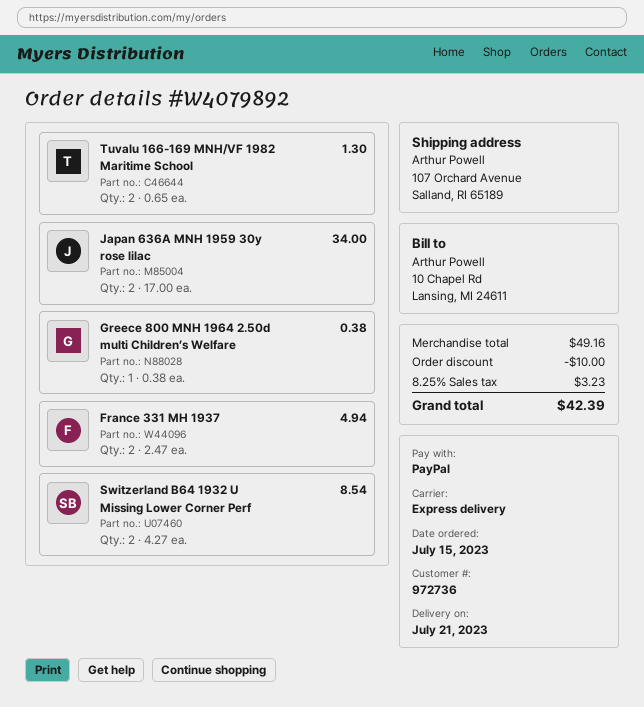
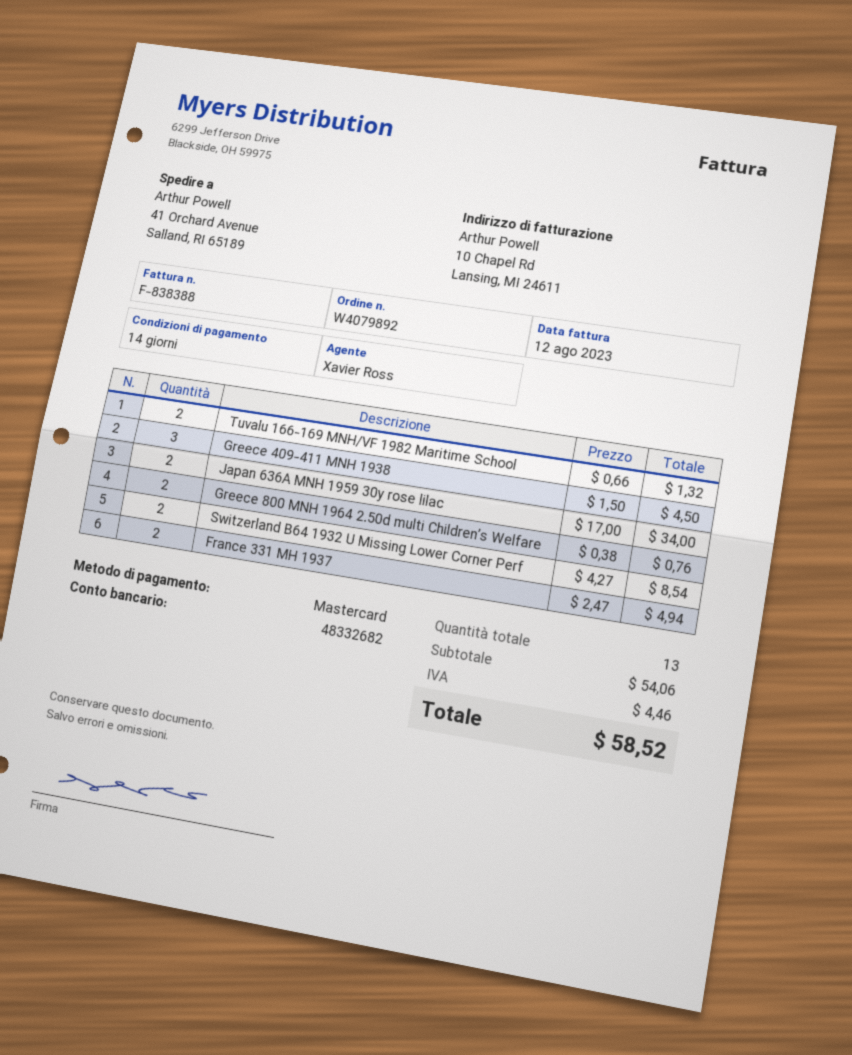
payment method: PayPal -> Mastercard
ship to: 107 Orchard Avenue, Salland, RI 65189 -> 41 Orchard Avenue, Salland, RI 65189
Tuvalu 166-169 MNH/VF 1982 Maritime School: 2 x 0.65 = 1.30 -> 2 x 0.66 = 1.32
Greece 800 MNH 1964 2.50d multi Children’s Welfare: 1 x 0.38 = 0.38 -> 2 x 0.38 = 0.76
Greece 409-411 MNH 1938: none -> 3 x 1.50 = 4.50
subtotal: 49.16 -> 54.06
discount: 10.00 -> none
tax: 3.23 -> 4.46
total: 42.39 -> 58.52

